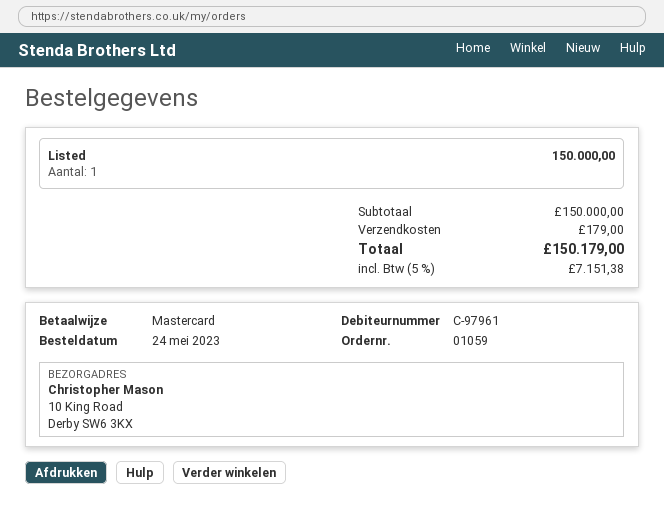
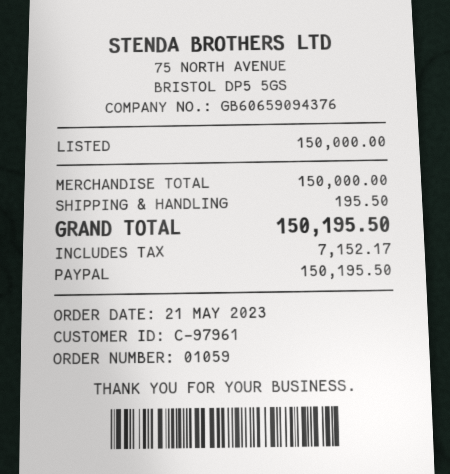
order date: 2023-05-24 -> 2023-05-21
payment method: Mastercard -> PayPal
shipping: 179.00 -> 195.50
tax: 7151.38 -> 7152.17
total: 150179.00 -> 150195.50

